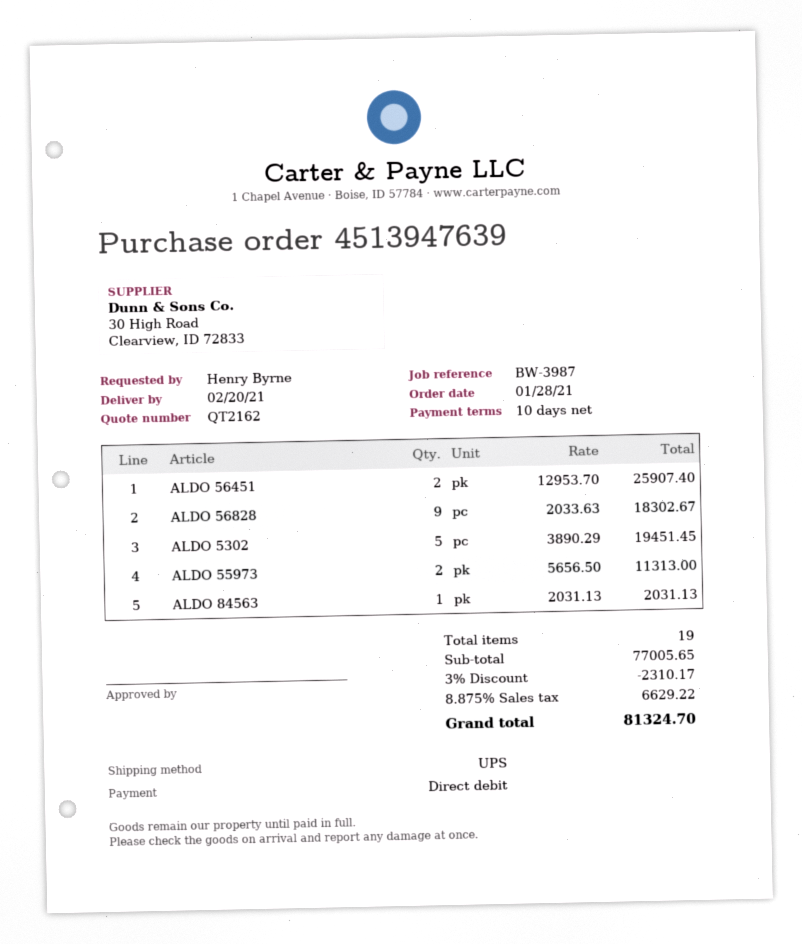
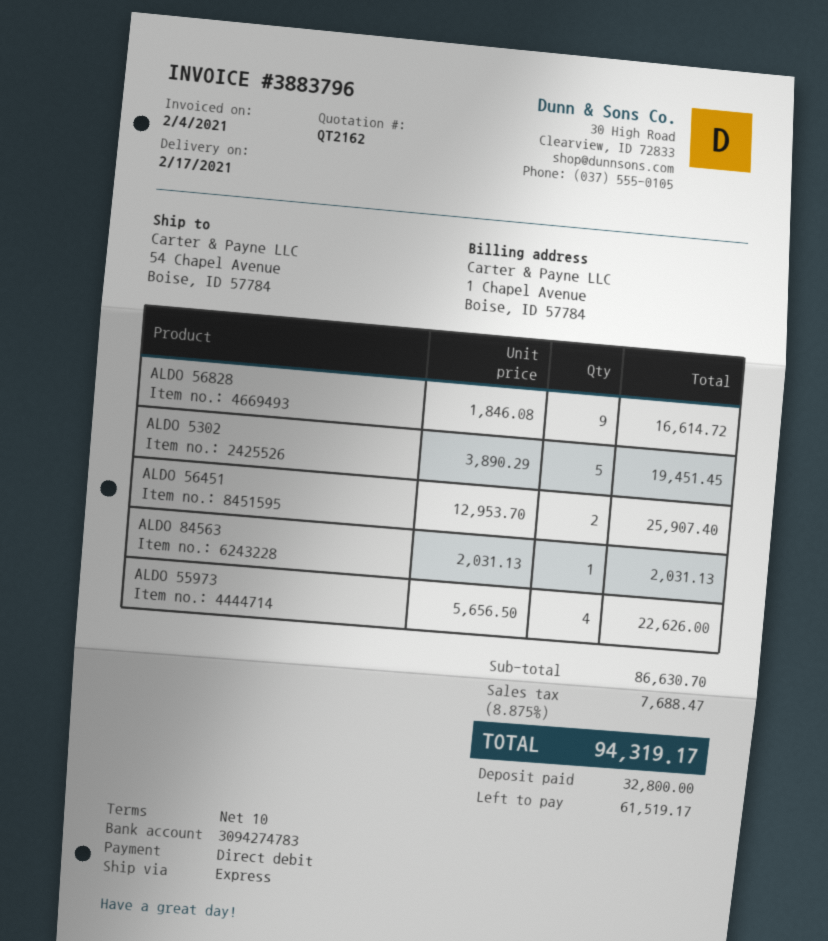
delivery date: 2021-02-20 -> 2021-02-17
shipping method: UPS -> express
ALDO 56828: 9 x 2033.63 = 18302.67 -> 9 x 1846.08 = 16614.72
ALDO 55973: 2 x 5656.50 = 11313.00 -> 4 x 5656.50 = 22626.00
subtotal: 77005.65 -> 86630.70
discount: 3% = 2310.17 -> none
tax: 8.875% = 6629.22 -> 8.875% = 7688.47
total: 81324.70 -> 94319.17

